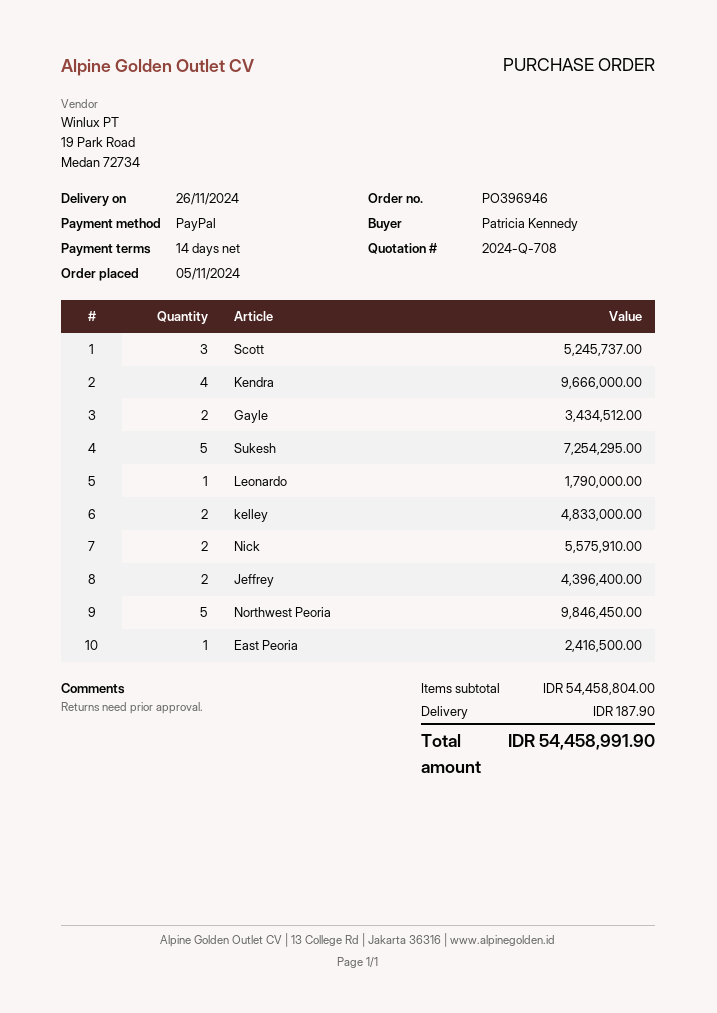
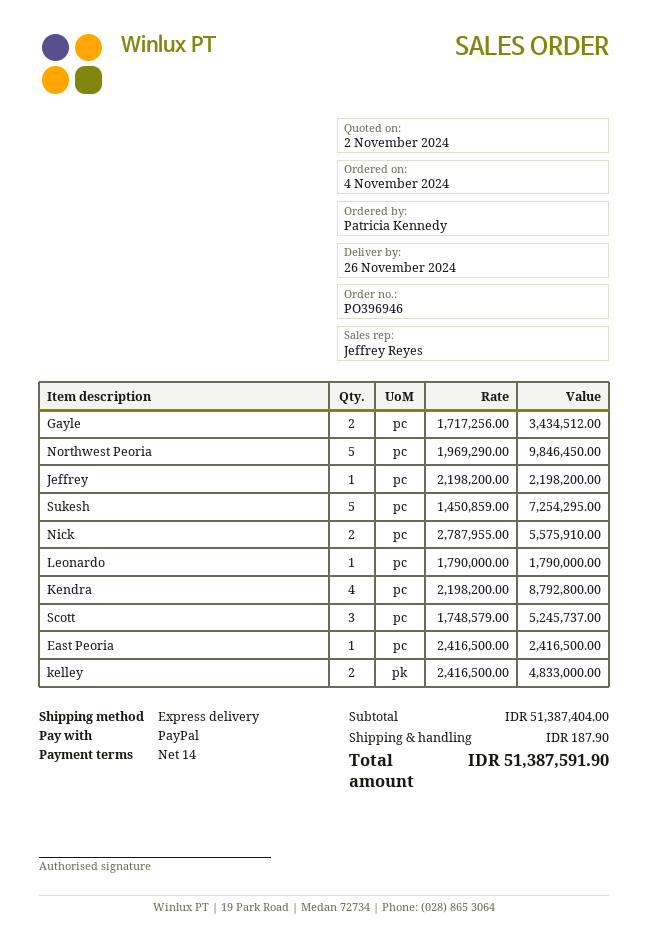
order date: 2024-11-05 -> 2024-11-04
Kendra: 4 for 9666000.00 -> 4 for 8792800.00
Jeffrey: 2 for 4396400.00 -> 1 for 2198200.00
subtotal: 54458804.00 -> 51387404.00
total: 54458991.90 -> 51387591.90

